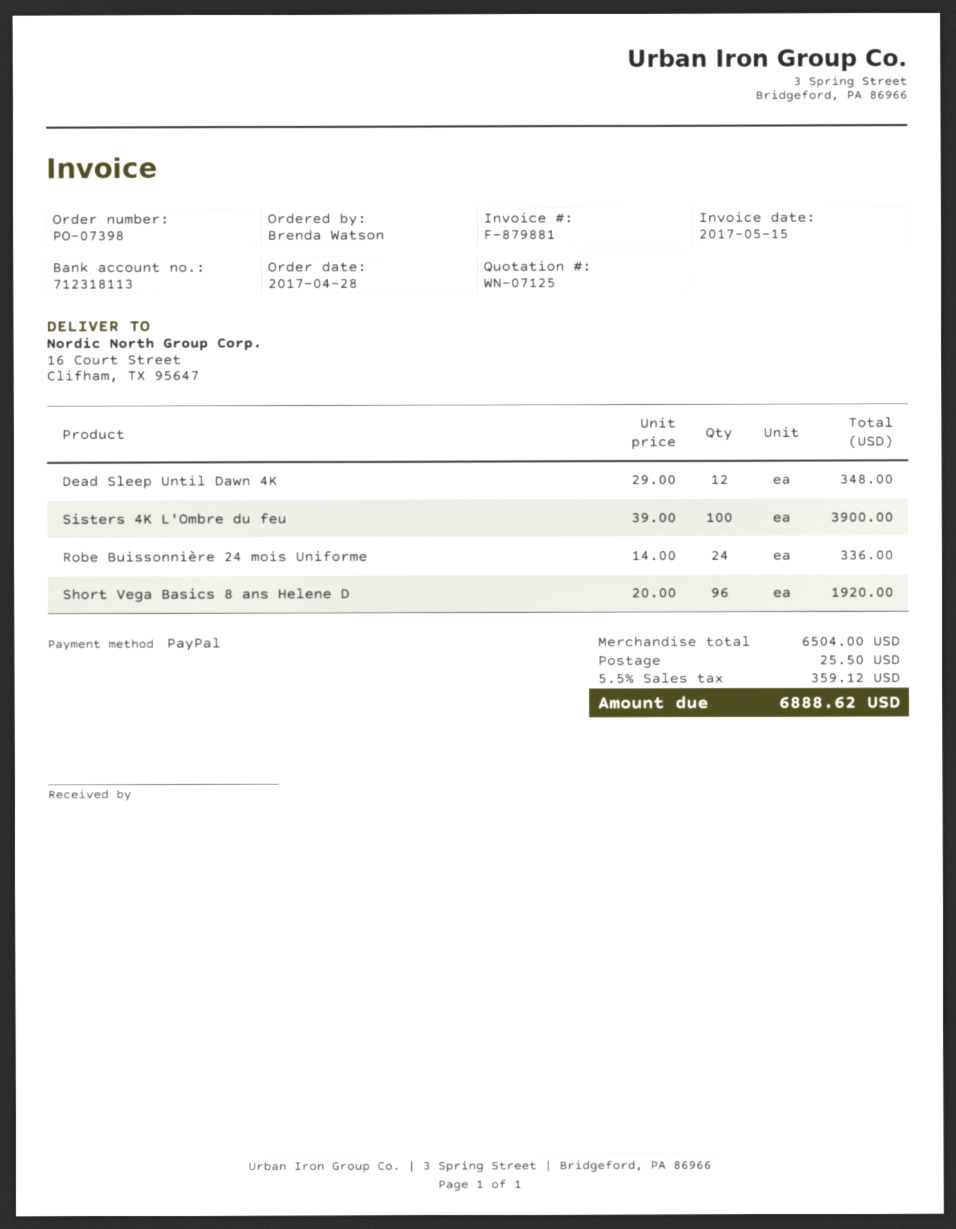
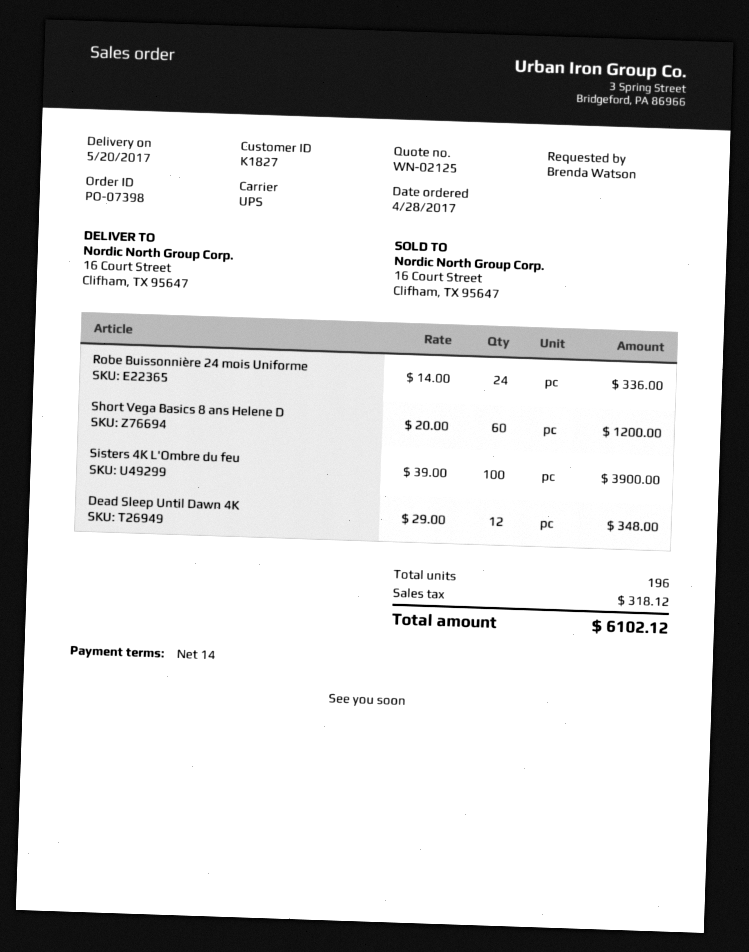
quote number: WN-07125 -> WN-02125
Short Vega Basics 8 ans Helene D: 96 x 20.00 = 1920.00 -> 60 x 20.00 = 1200.00
shipping: 25.50 -> none
tax: 359.12 -> 318.12
total: 6888.62 -> 6102.12

